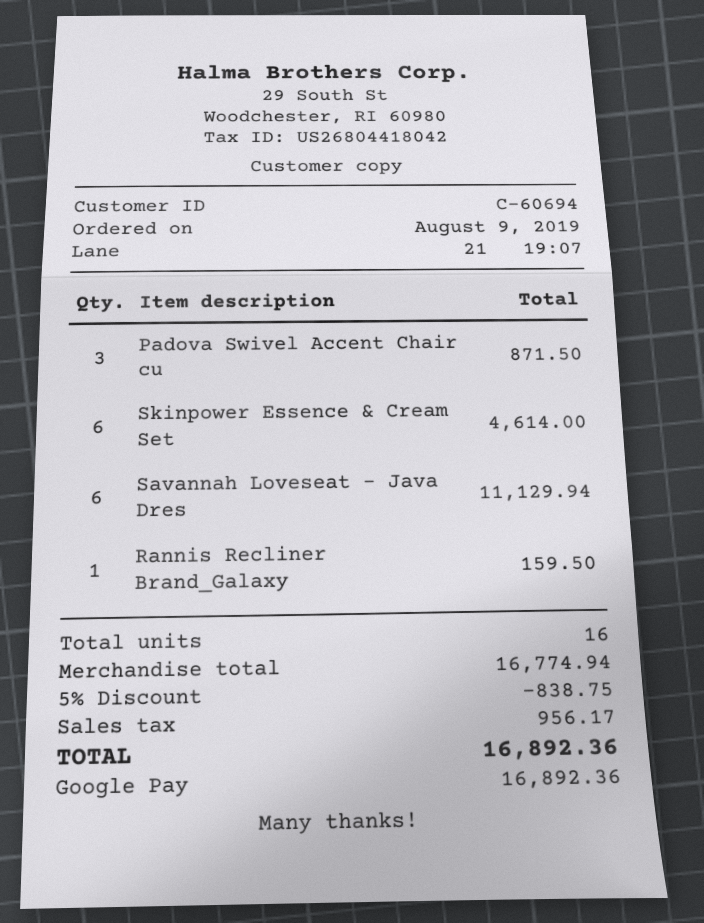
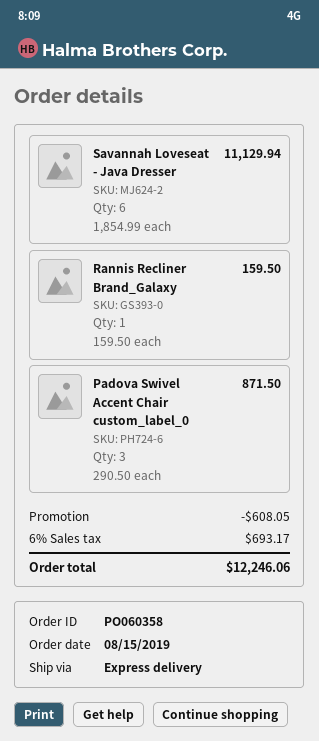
order date: 2019-08-09 -> 2019-08-15
Skinpower Essence & Cream Set: 6 for 4614.00 -> none
discount: 838.75 -> 608.05
tax: 956.17 -> 693.17
total: 16892.36 -> 12246.06

